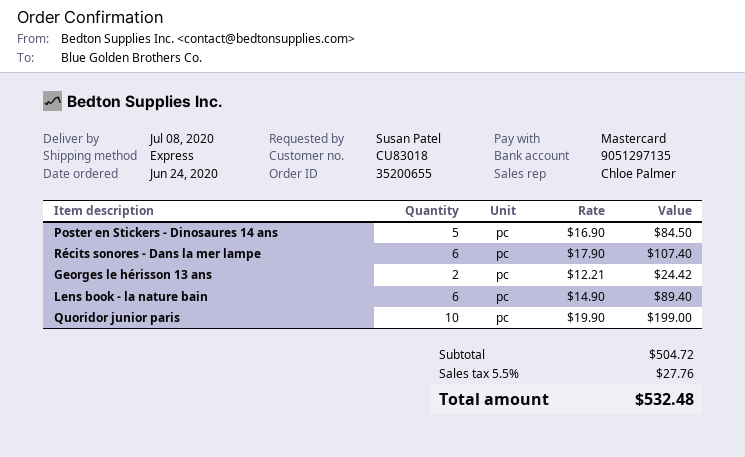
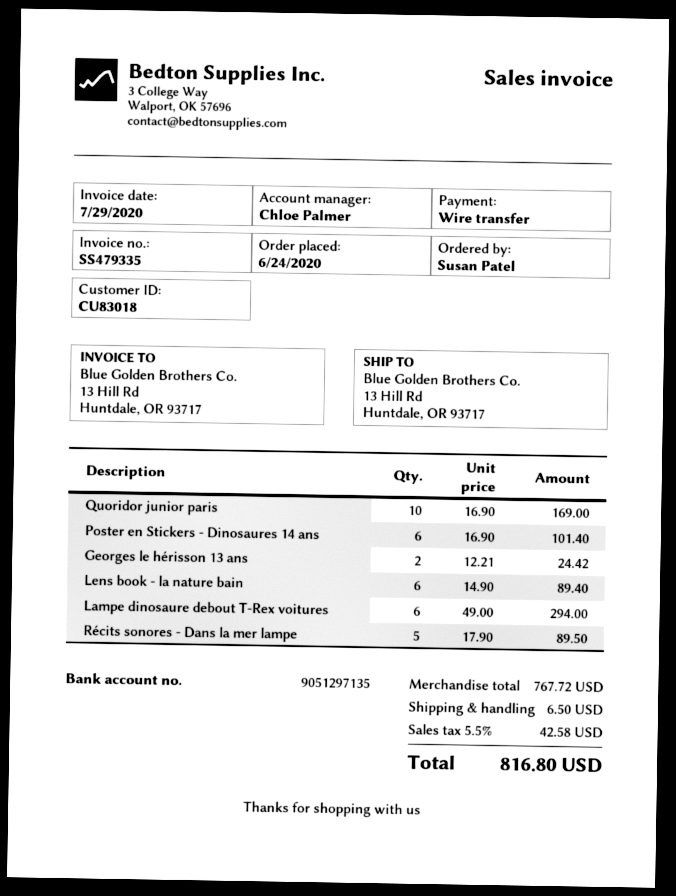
payment method: Mastercard -> bank transfer
Poster en Stickers - Dinosaures 14 ans: 5 x 16.90 = 84.50 -> 6 x 16.90 = 101.40
Récits sonores - Dans la mer lampe: 6 x 17.90 = 107.40 -> 5 x 17.90 = 89.50
Quoridor junior paris: 10 x 19.90 = 199.00 -> 10 x 16.90 = 169.00
Lampe dinosaure debout T-Rex voitures: none -> 6 x 49.00 = 294.00
subtotal: 504.72 -> 767.72
shipping: none -> 6.50
tax: 5.5% = 27.76 -> 5.5% = 42.58
total: 532.48 -> 816.80

